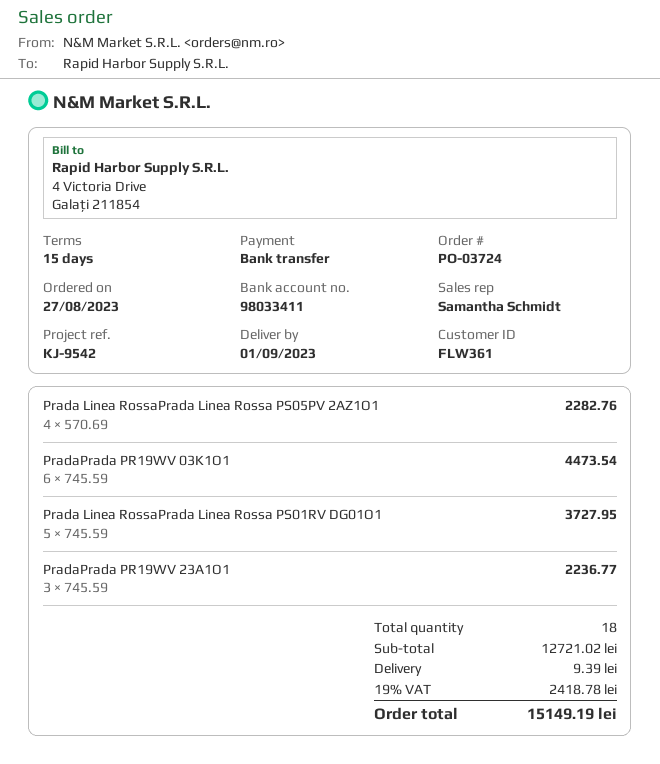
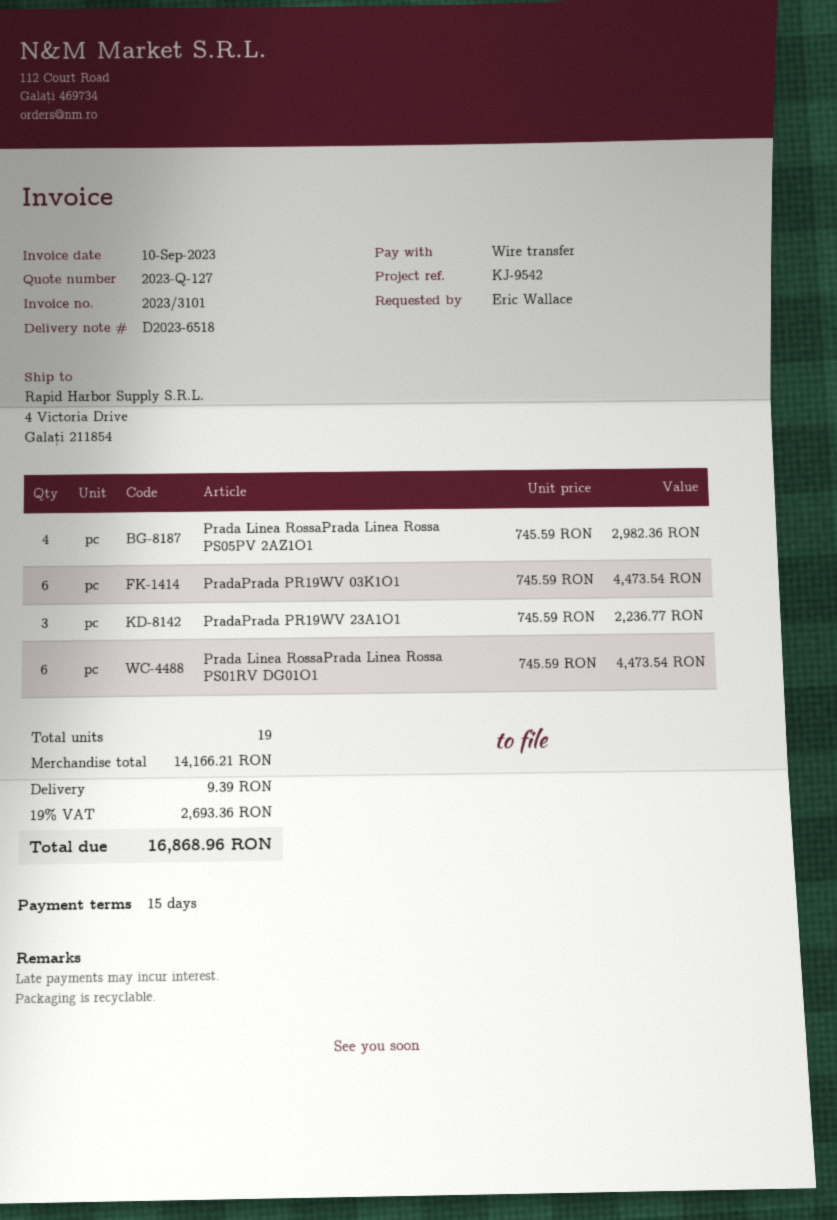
Prada Linea RossaPrada Linea Rossa PS05PV 2AZ1O1: 4 x 570.69 = 2282.76 -> 4 x 745.59 = 2982.36
Prada Linea RossaPrada Linea Rossa PS01RV DG01O1: 5 x 745.59 = 3727.95 -> 6 x 745.59 = 4473.54
total quantity: 18 -> 19
subtotal: 12721.02 -> 14166.21
tax: 19% = 2418.78 -> 19% = 2693.36
total: 15149.19 -> 16868.96

